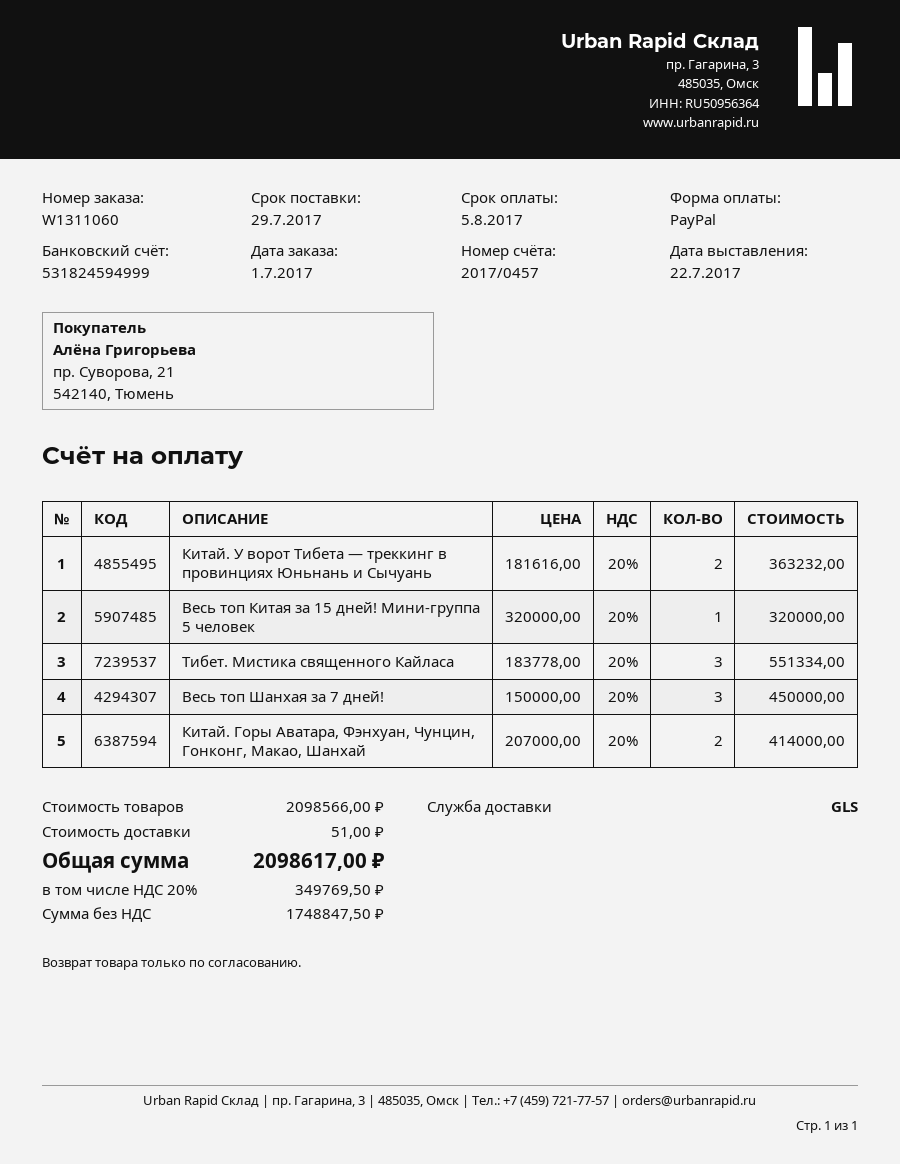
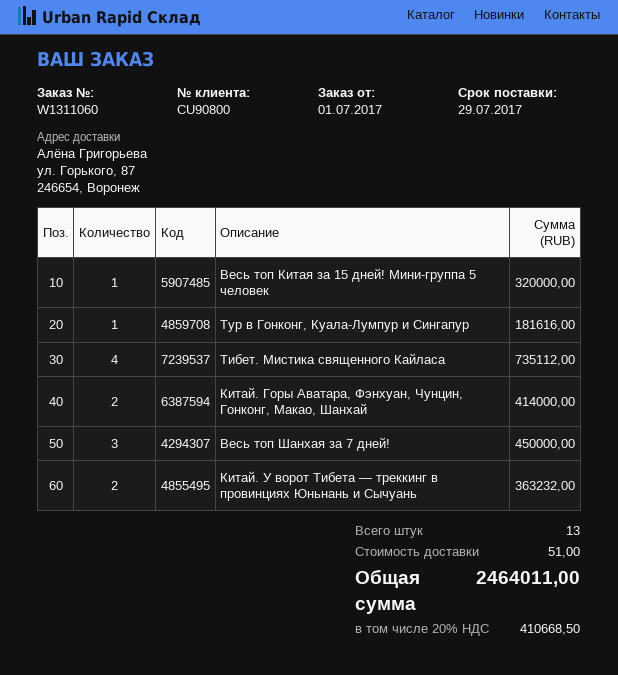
Тибет. Мистика священного Кайласа: 3 for 551334.00 -> 4 for 735112.00
Тур в Гонконг, Куала-Лумпур и Сингапур: none -> 1 for 181616.00
tax: 20% = 349769.50 -> 20% = 410668.50
total: 2098617.00 -> 2464011.00

